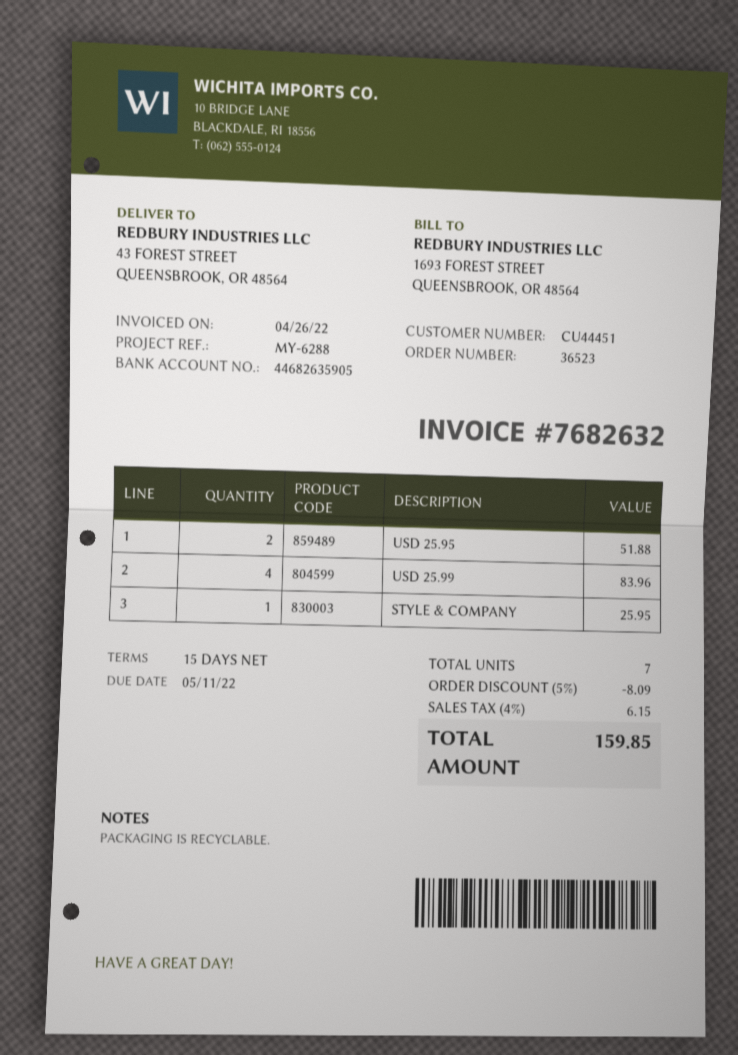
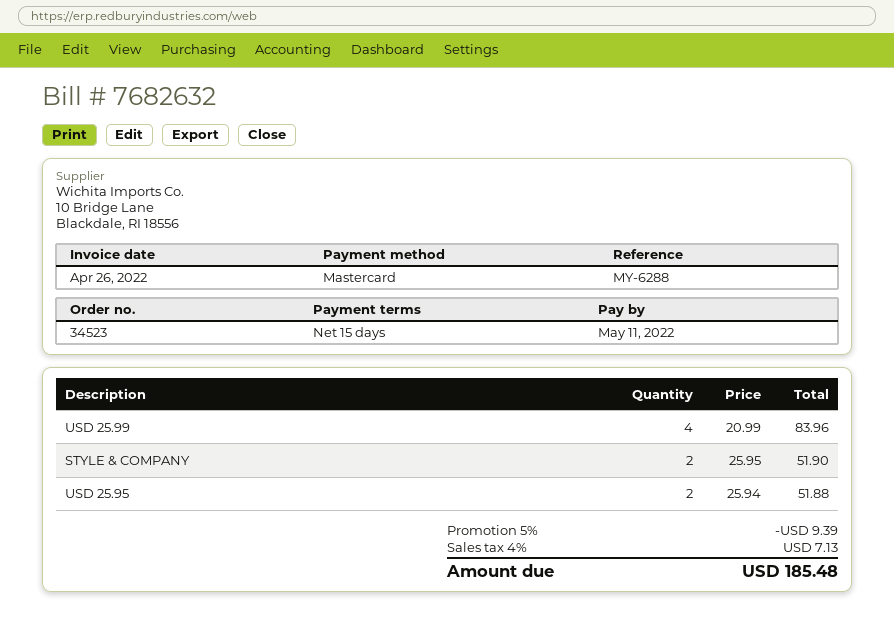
order number: 36523 -> 34523
STYLE & COMPANY: 1 for 25.95 -> 2 for 51.90
discount: 5% = 8.09 -> 5% = 9.39
tax: 4% = 6.15 -> 4% = 7.13
total: 159.85 -> 185.48

